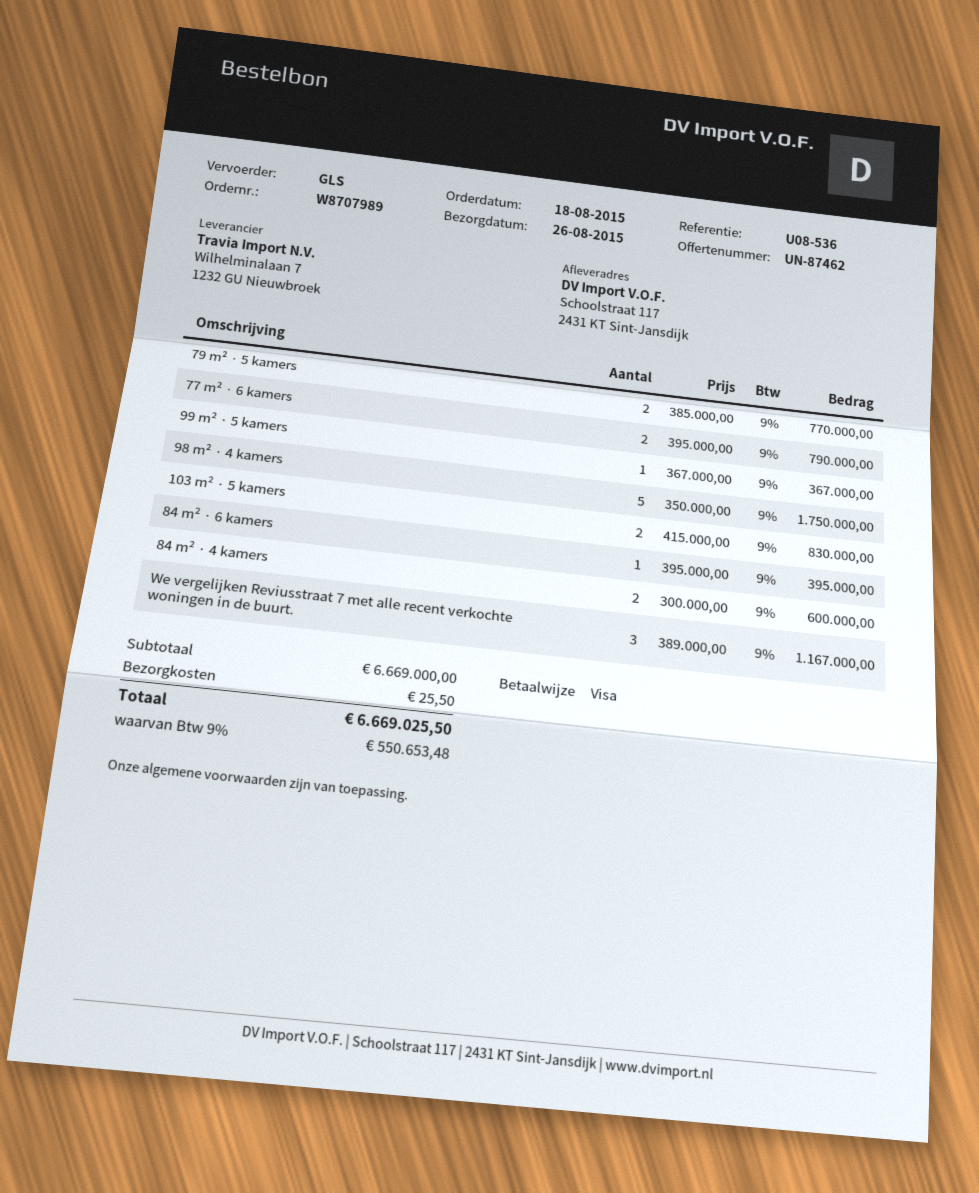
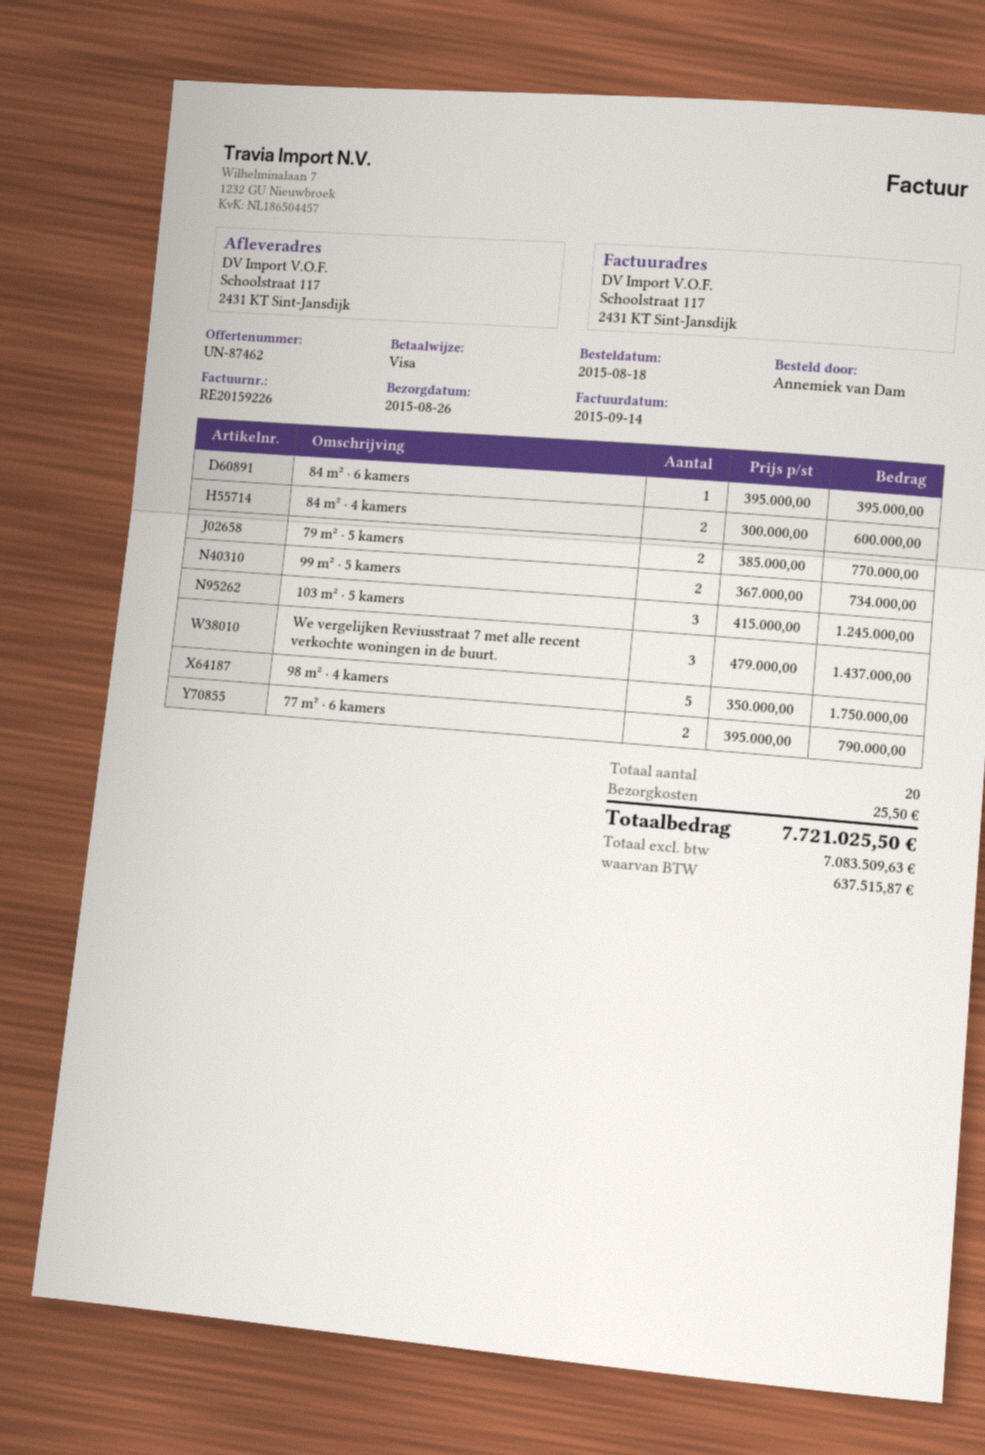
99 m² · 5 kamers: 1 x 367000.00 = 367000.00 -> 2 x 367000.00 = 734000.00
103 m² · 5 kamers: 2 x 415000.00 = 830000.00 -> 3 x 415000.00 = 1245000.00
We vergelijken Reviusstraat 7 met alle recent verkochte woningen in de buurt.: 3 x 389000.00 = 1167000.00 -> 3 x 479000.00 = 1437000.00
tax: 550653.48 -> 637515.87
total: 6669025.50 -> 7721025.50

